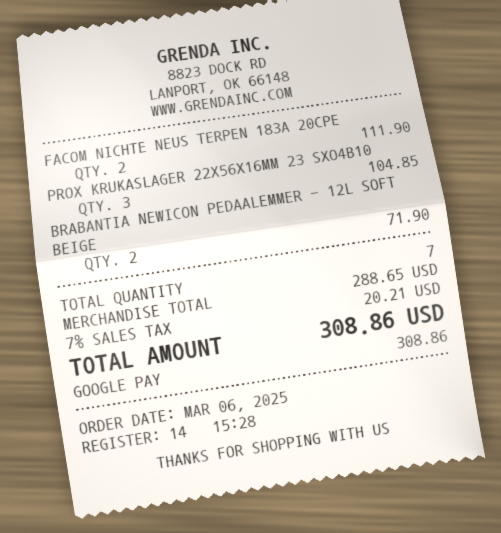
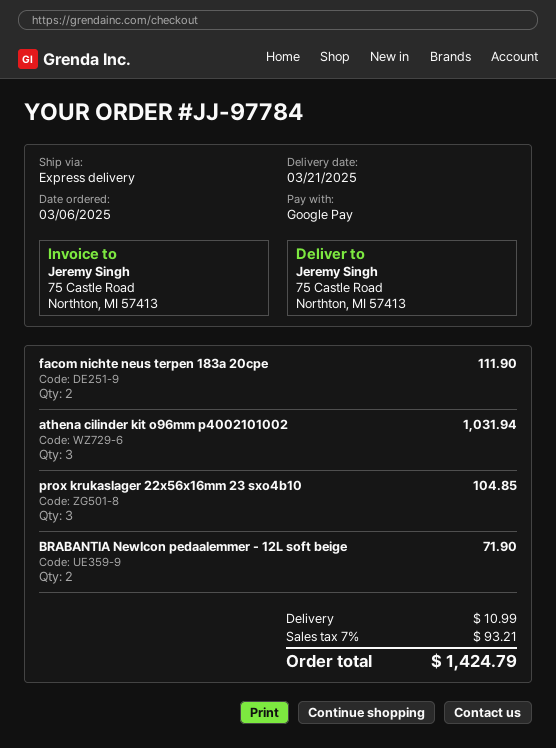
athena cilinder kit o96mm p4002101002: none -> 3 for 1031.94
shipping: none -> 10.99
tax: 7% = 20.21 -> 7% = 93.21
total: 308.86 -> 1424.79

